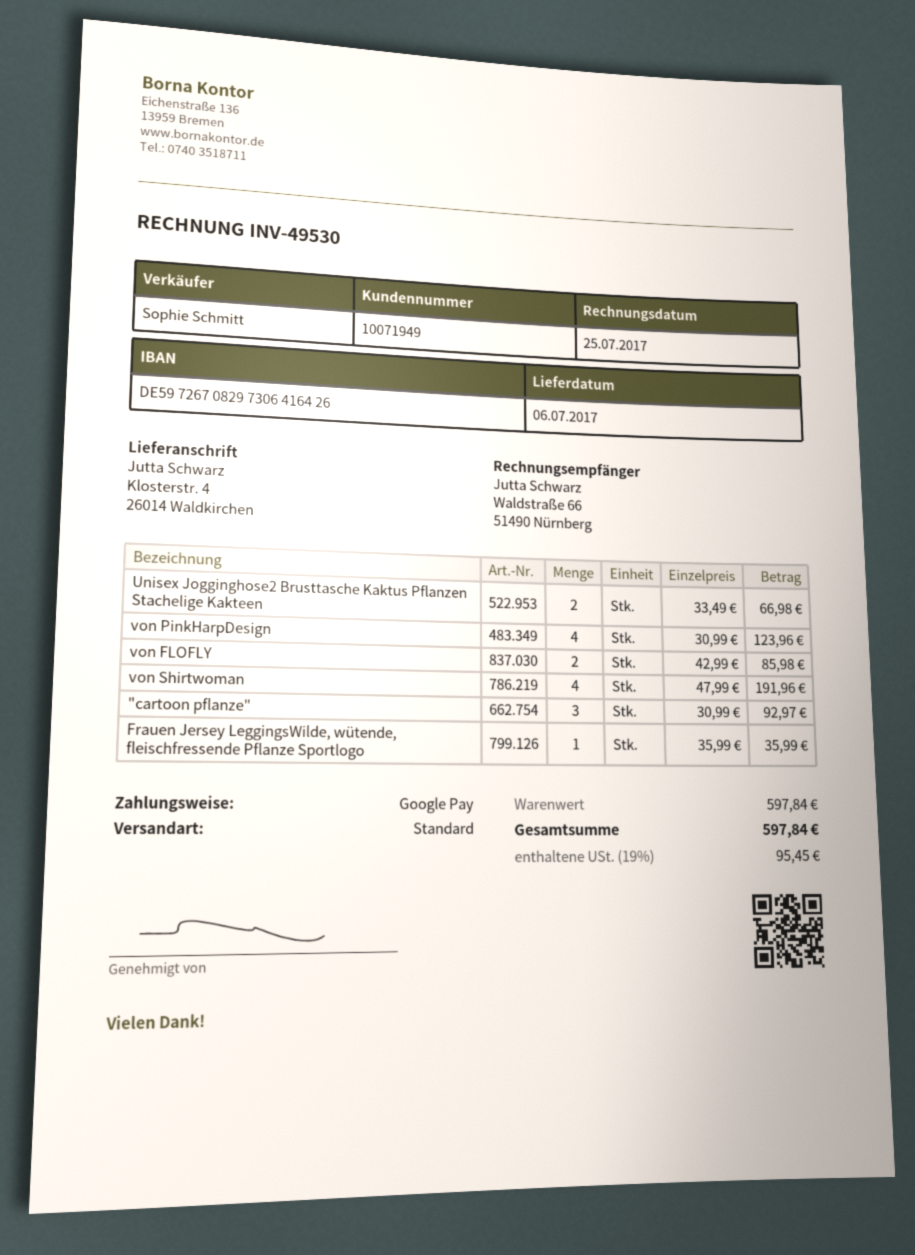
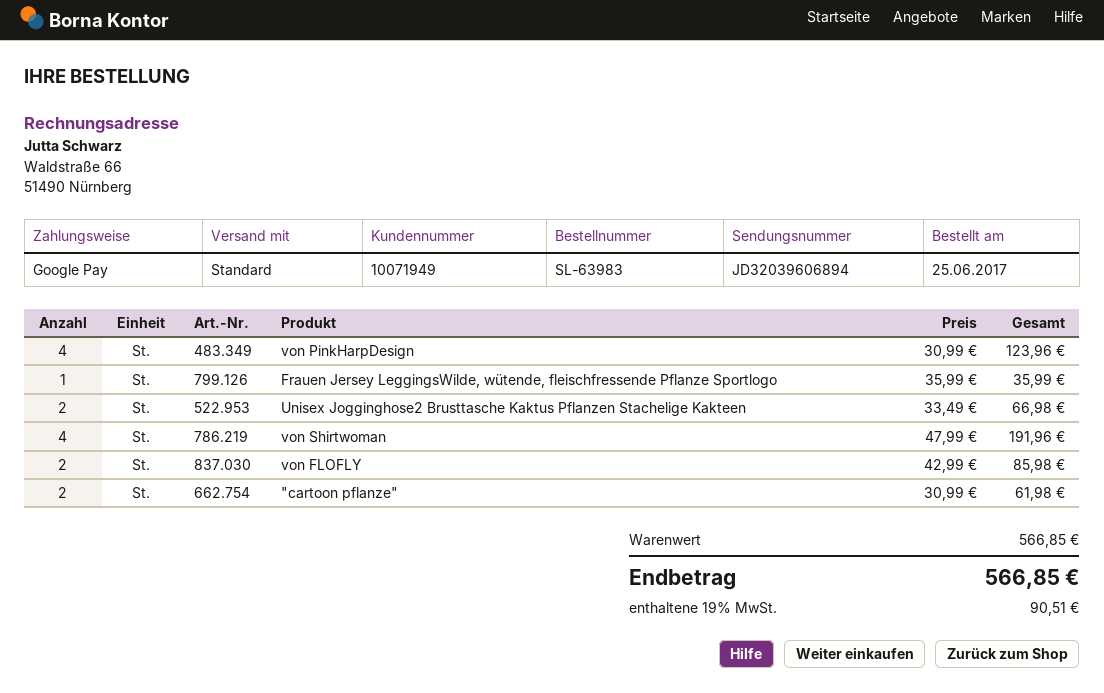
"cartoon pflanze": 3 x 30.99 = 92.97 -> 2 x 30.99 = 61.98
subtotal: 597.84 -> 566.85
tax: 19% = 95.45 -> 19% = 90.51
total: 597.84 -> 566.85

